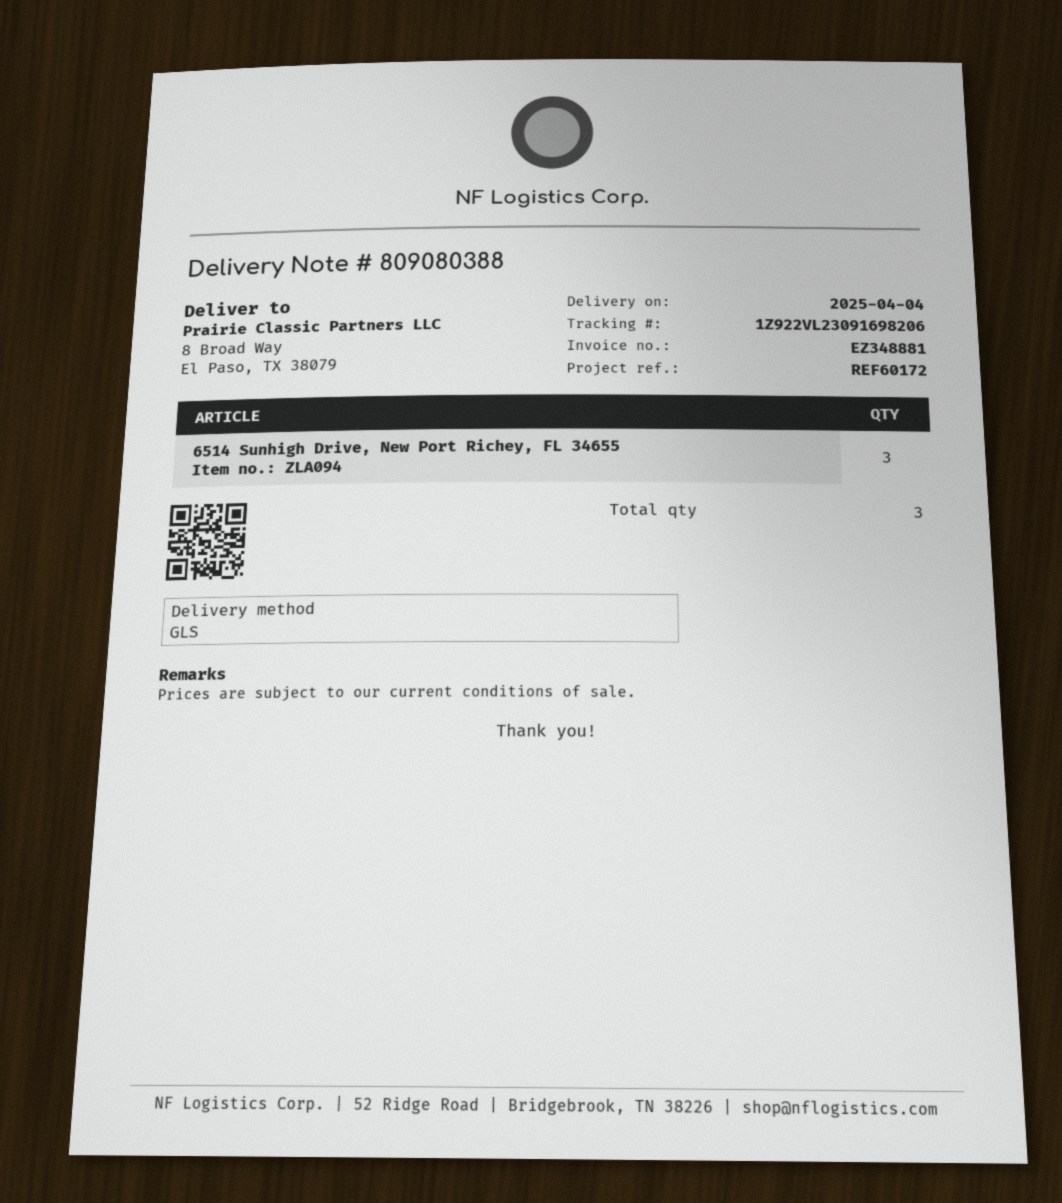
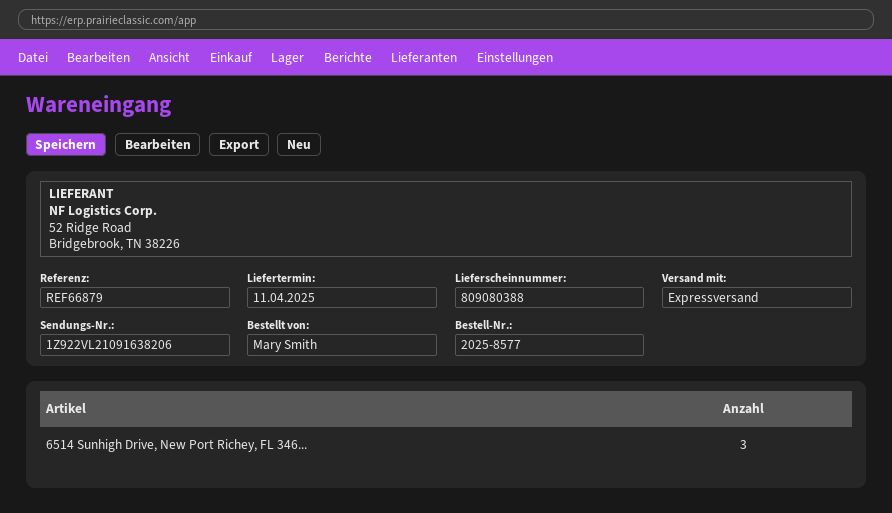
delivery date: 2025-04-04 -> 2025-04-11
reference: REF60172 -> REF66879
shipping method: GLS -> express
tracking number: 1Z922VL23091698206 -> 1Z922VL21091638206

